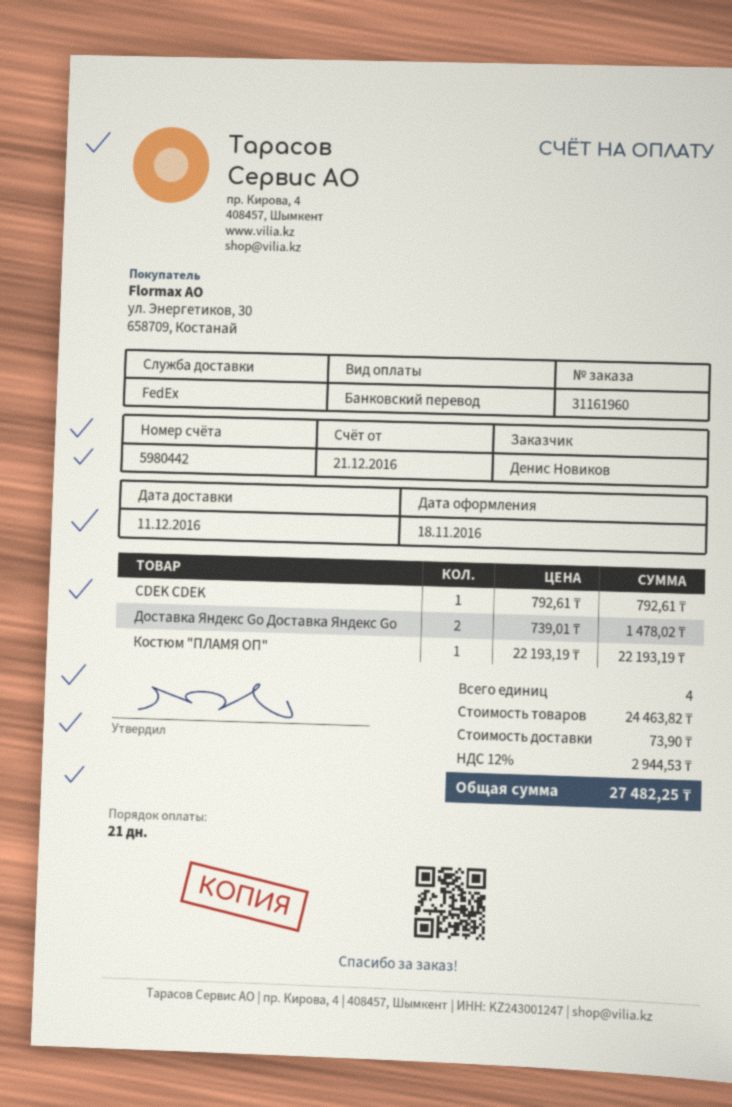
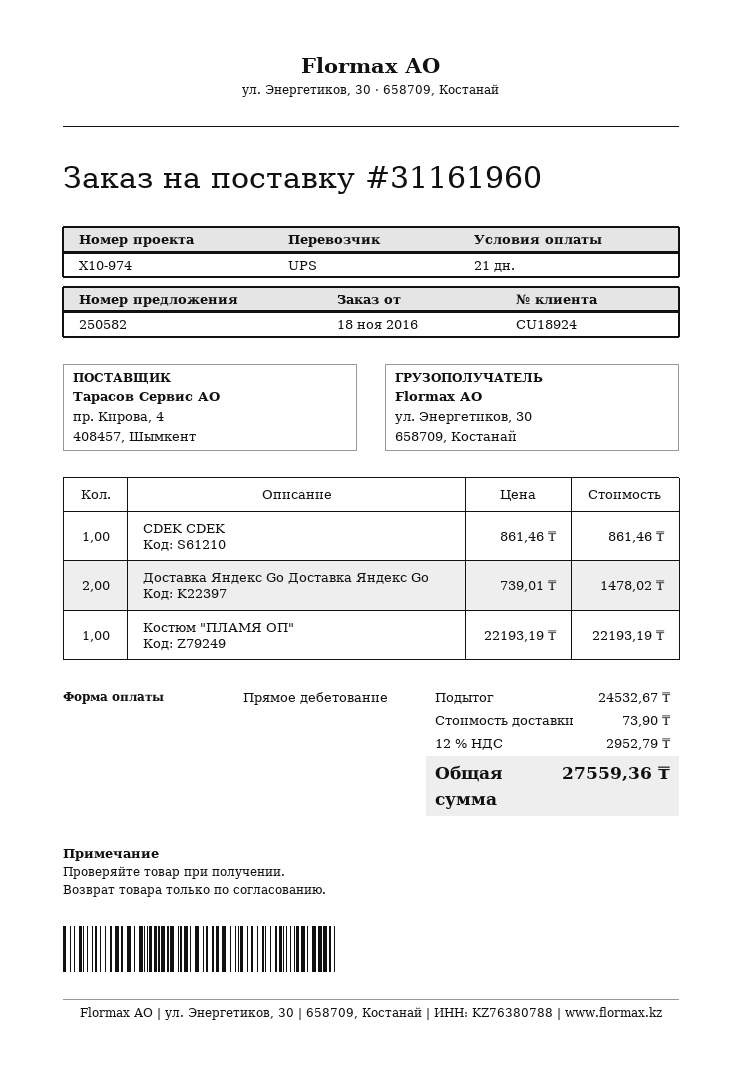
payment method: bank transfer -> direct debit
shipping method: FedEx -> UPS
CDEK CDEK: 1 x 792.61 = 792.61 -> 1 x 861.46 = 861.46
subtotal: 24463.82 -> 24532.67
tax: 12% = 2944.53 -> 12% = 2952.79
total: 27482.25 -> 27559.36

